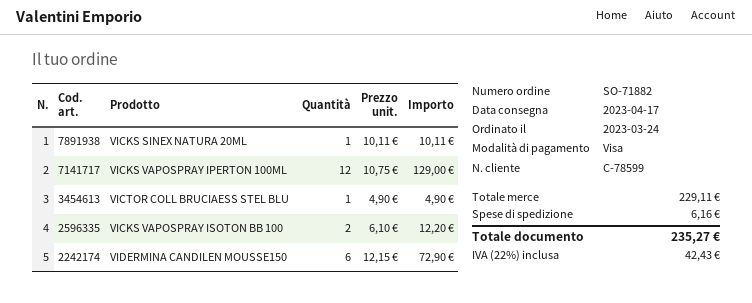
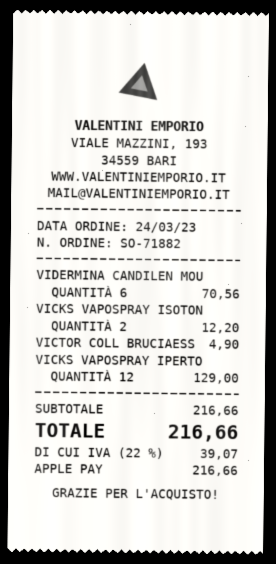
payment method: Visa -> Apple Pay
VICKS SINEX NATURA 20ML: 1 for 10.11 -> none
VIDERMINA CANDILEN MOUSSE150: 6 for 72.90 -> 6 for 70.56
subtotal: 229.11 -> 216.66
shipping: 6.16 -> none
tax: 22% = 42.43 -> 22% = 39.07
total: 235.27 -> 216.66

